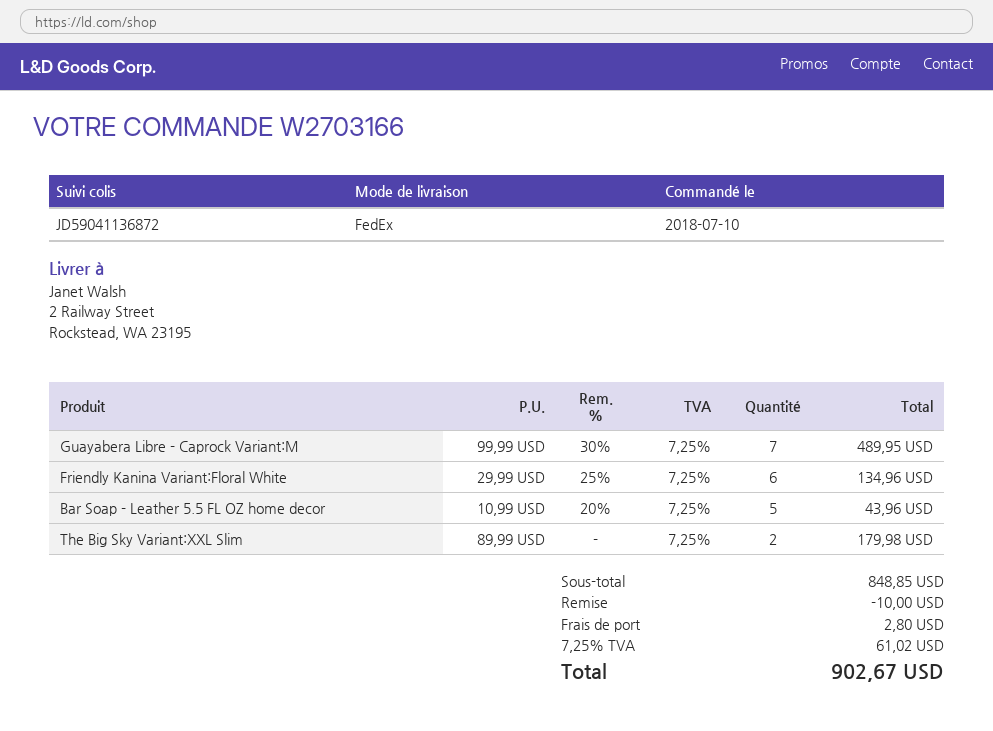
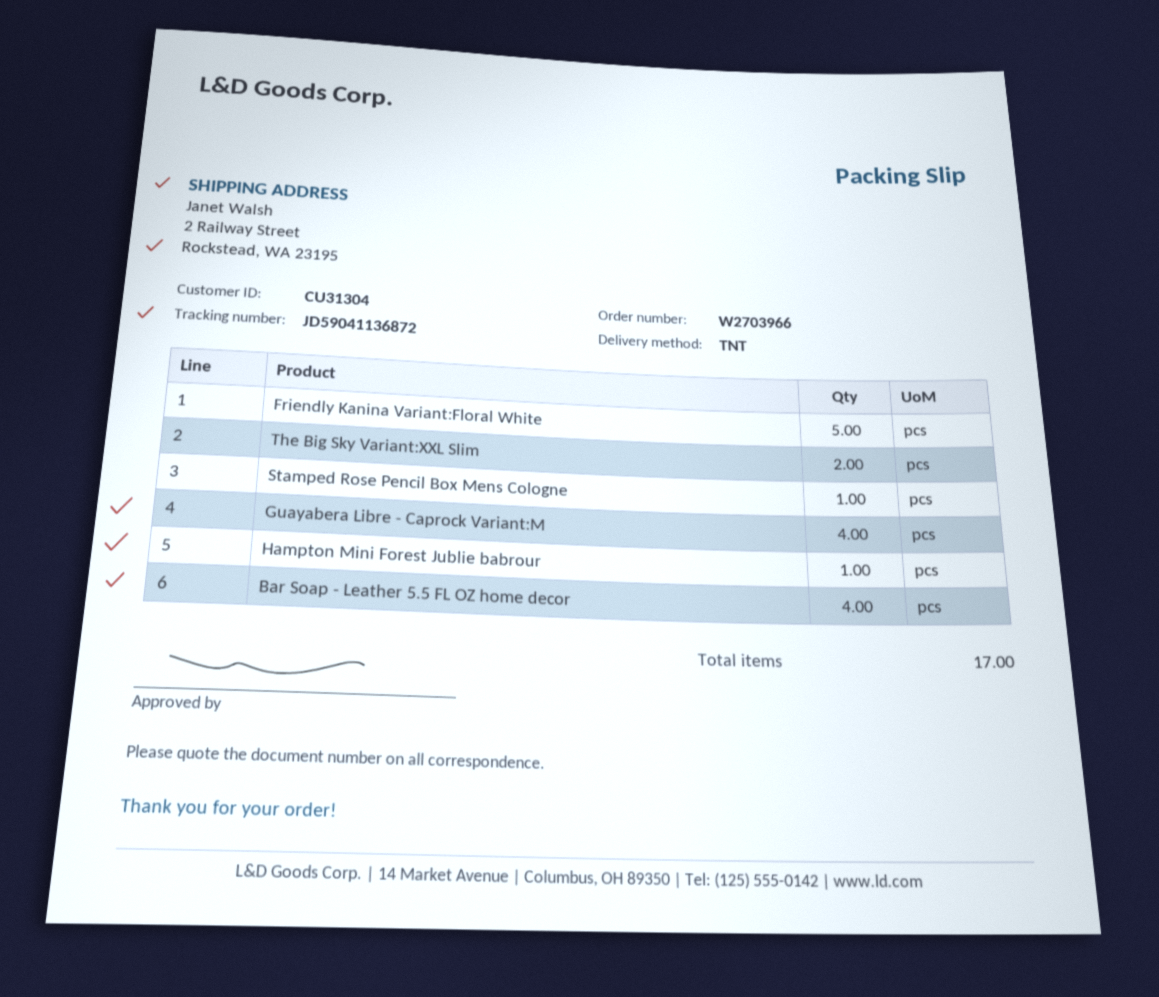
order number: W2703166 -> W2703966
shipping method: FedEx -> TNT
Guayabera Libre - Caprock Variant:M: 7 -> 4
Friendly Kanina Variant:Floral White: 6 -> 5
Bar Soap - Leather 5.5 FL OZ home decor: 5 -> 4
Stamped Rose Pencil Box Mens Cologne: none -> 1
Hampton Mini Forest Jublie babrour: none -> 1

